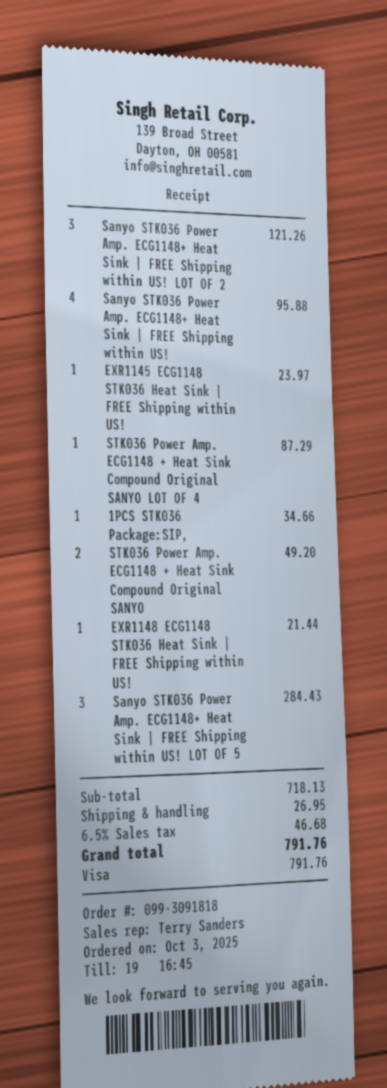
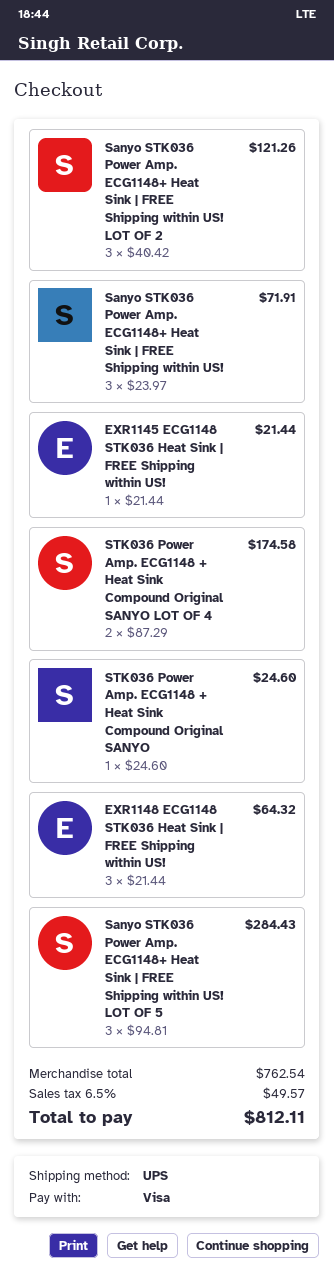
Sanyo STK036 Power Amp. ECG1148+ Heat Sink | FREE Shipping within US!: 4 for 95.88 -> 3 for 71.91
EXR1145 ECG1148 STK036 Heat Sink | FREE Shipping within US!: 1 for 23.97 -> 1 for 21.44
STK036 Power Amp. ECG1148 + Heat Sink Compound Original SANYO LOT OF 4: 1 for 87.29 -> 2 for 174.58
1PCS STK036 Package:SIP,: 1 for 34.66 -> none
STK036 Power Amp. ECG1148 + Heat Sink Compound Original SANYO: 2 for 49.20 -> 1 for 24.60
EXR1148 ECG1148 STK036 Heat Sink | FREE Shipping within US!: 1 for 21.44 -> 3 for 64.32
subtotal: 718.13 -> 762.54
shipping: 26.95 -> none
tax: 6.5% = 46.68 -> 6.5% = 49.57
total: 791.76 -> 812.11

